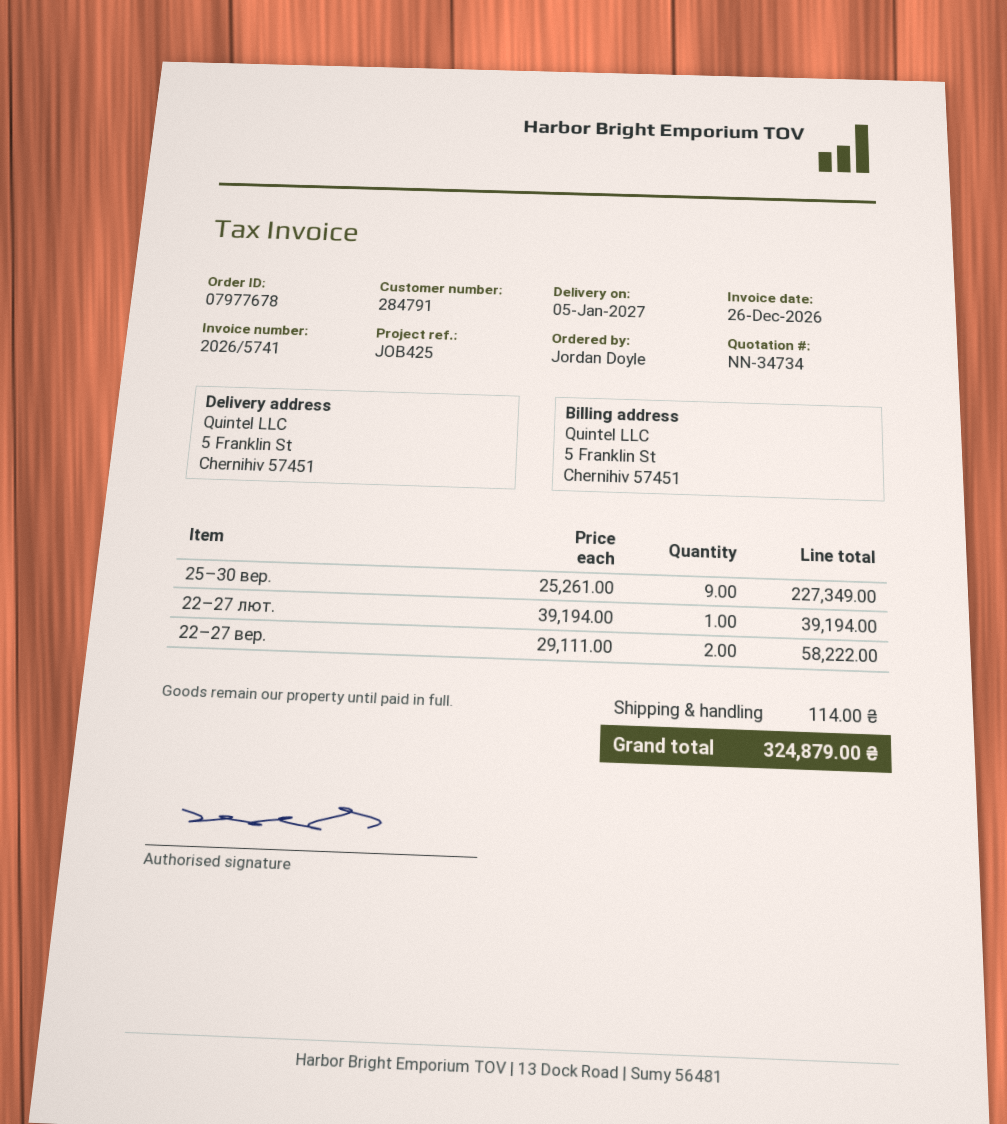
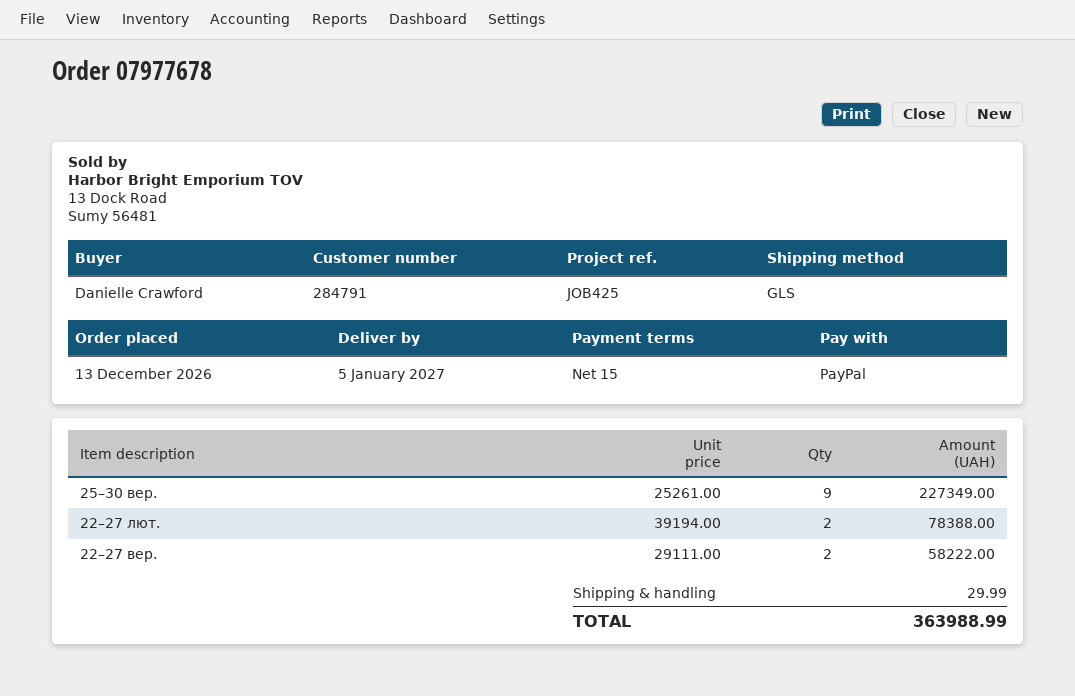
ordered by: Jordan Doyle -> Danielle Crawford
22–27 лют.: 1 x 39194.00 = 39194.00 -> 2 x 39194.00 = 78388.00
shipping: 114.00 -> 29.99
total: 324879.00 -> 363988.99

